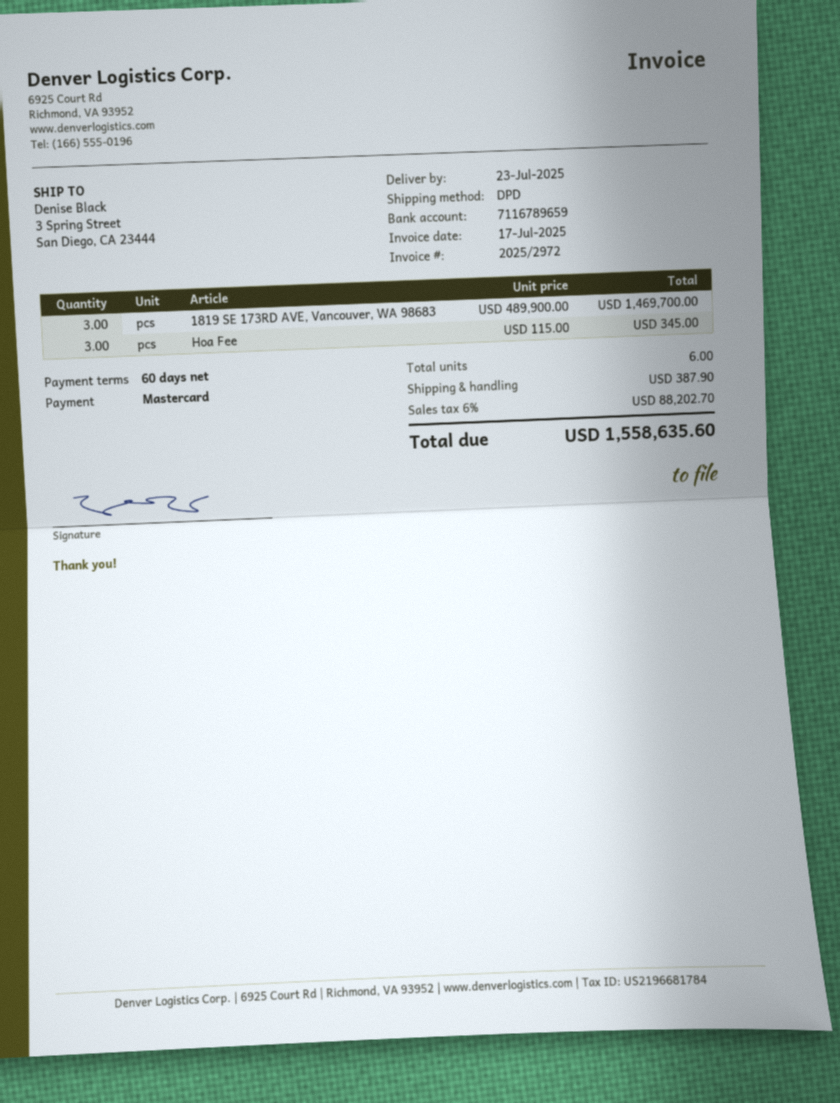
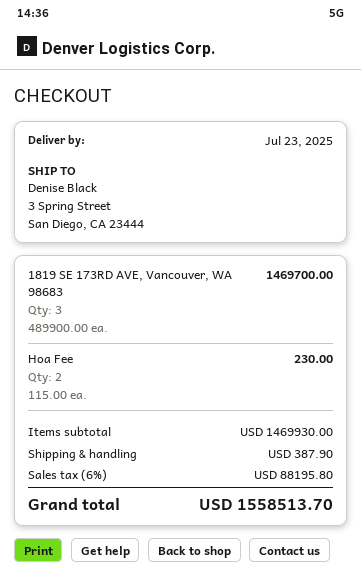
Hoa Fee: 3 x 115.00 = 345.00 -> 2 x 115.00 = 230.00
tax: 6% = 88202.70 -> 6% = 88195.80
total: 1558635.60 -> 1558513.70

